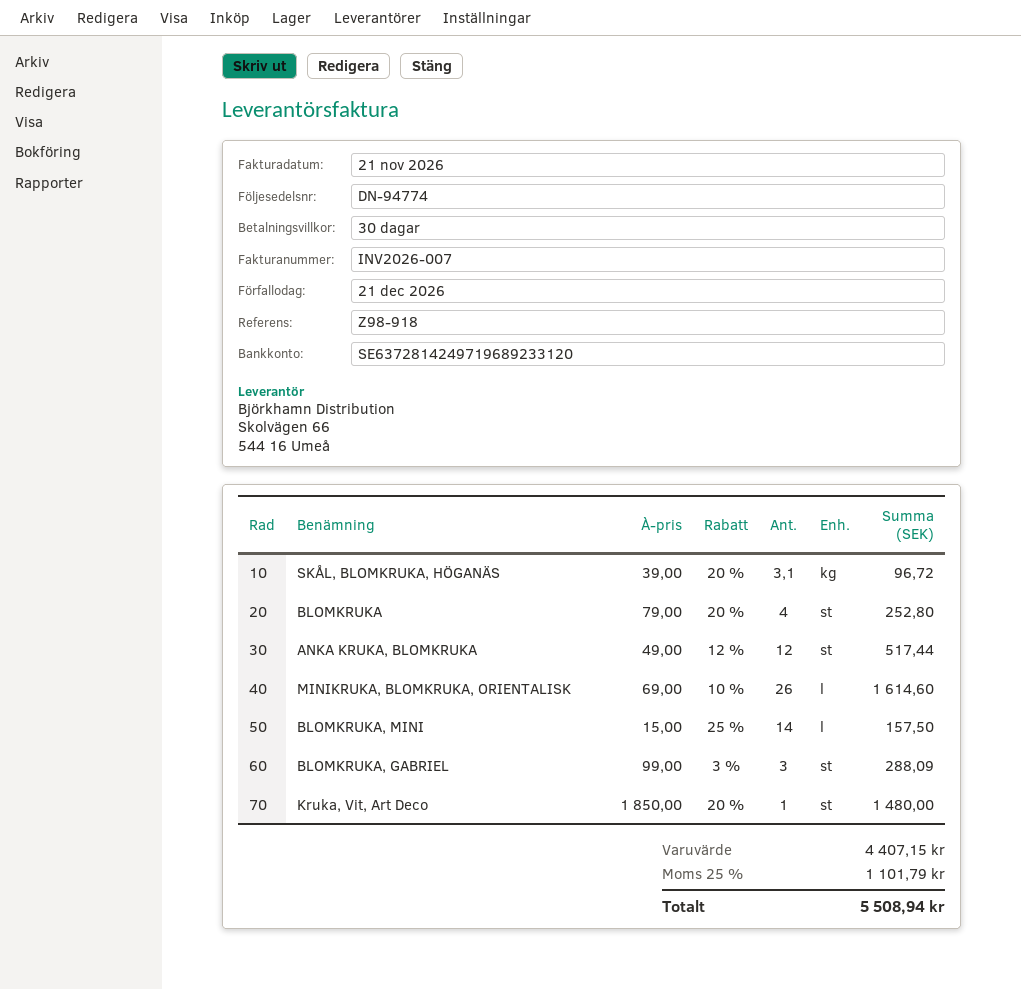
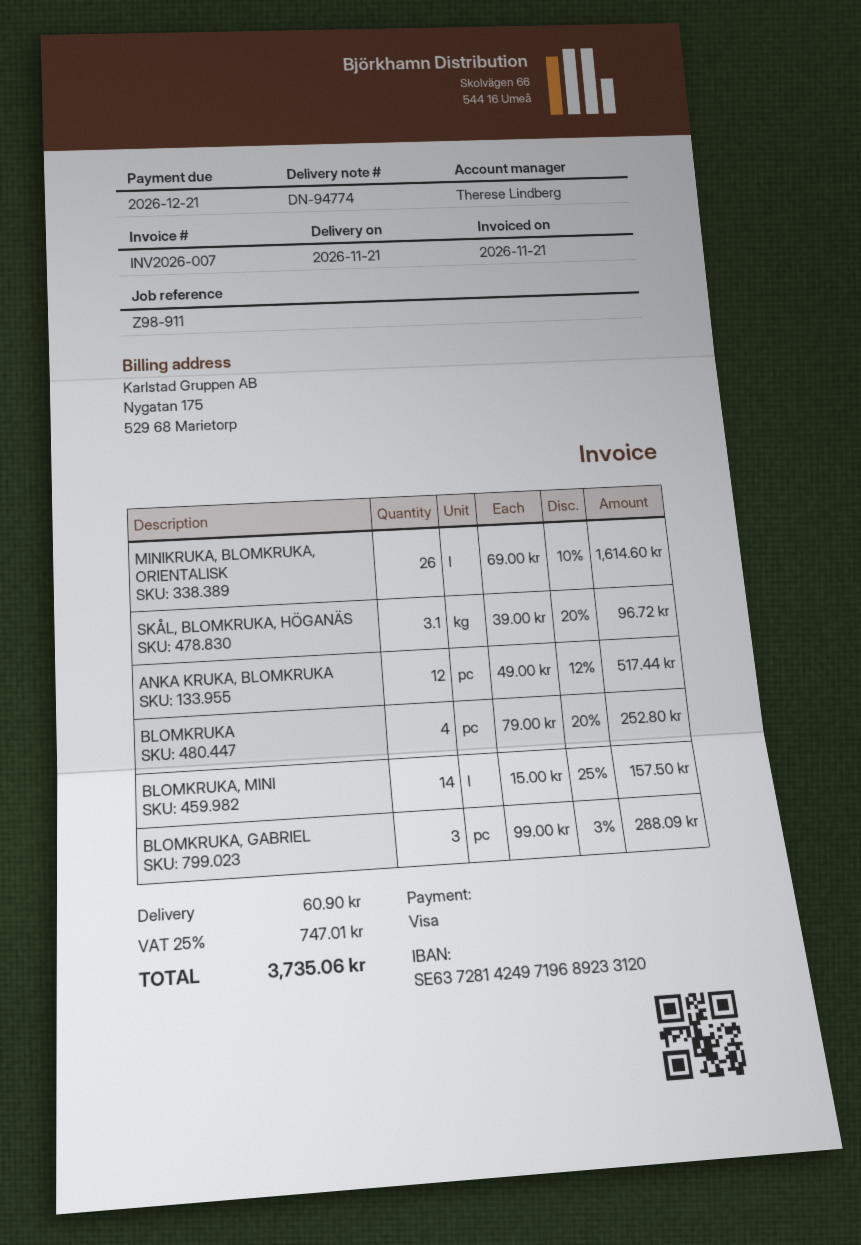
reference: Z98-918 -> Z98-911
Kruka, Vit, Art Deco: 1 x 1850.00 - 20% = 1480.00 -> none
shipping: none -> 60.90
tax: 25% = 1101.79 -> 25% = 747.01
total: 5508.94 -> 3735.06

